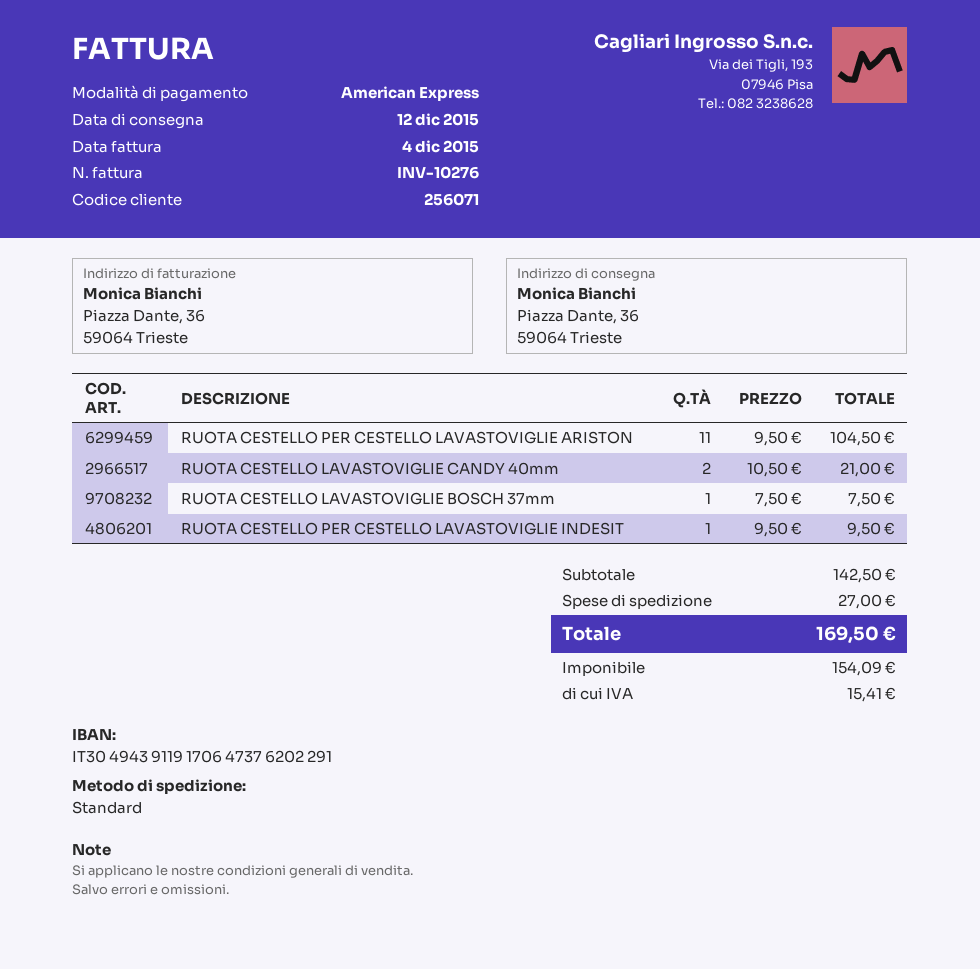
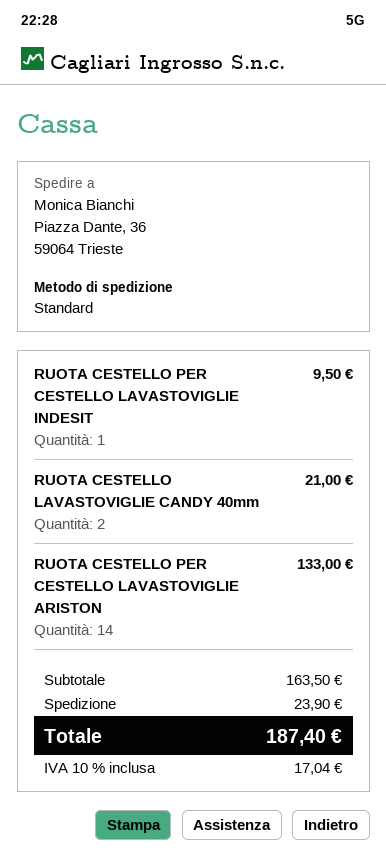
RUOTA CESTELLO PER CESTELLO LAVASTOVIGLIE ARISTON: 11 for 104.50 -> 14 for 133.00
RUOTA CESTELLO LAVASTOVIGLIE BOSCH 37mm: 1 for 7.50 -> none
subtotal: 142.50 -> 163.50
shipping: 27.00 -> 23.90
tax: 15.41 -> 17.04
total: 169.50 -> 187.40

